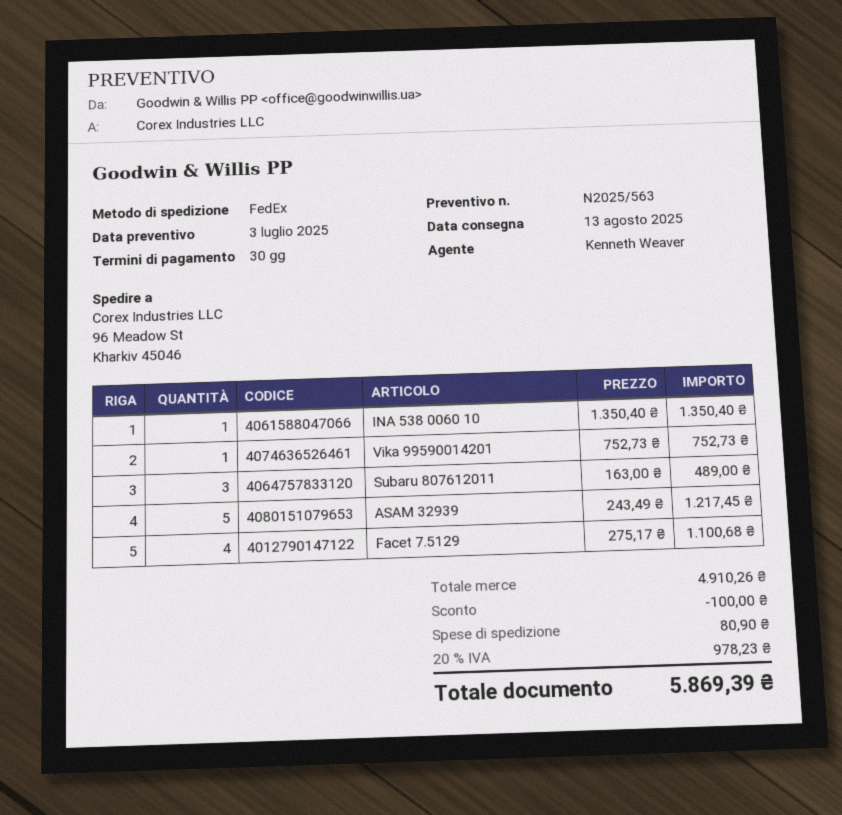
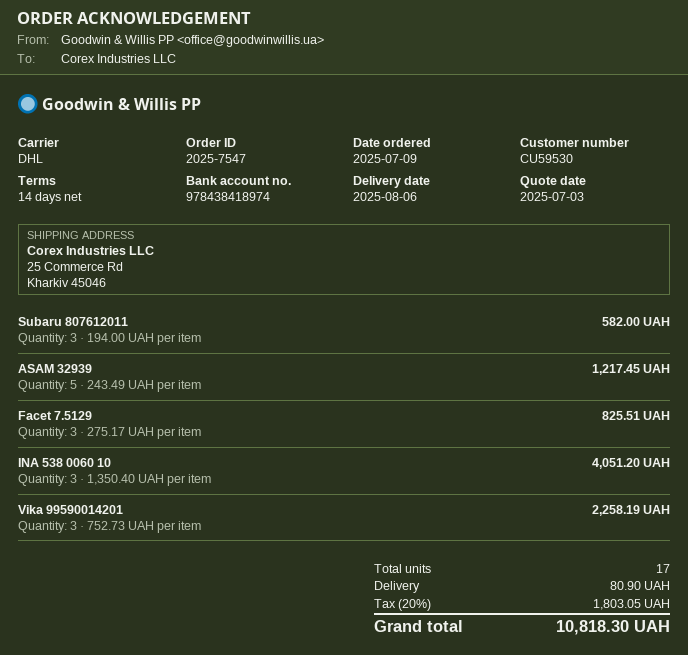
delivery date: 2025-08-13 -> 2025-08-06
payment terms: 30 days -> 14 days
shipping method: FedEx -> DHL
ship to: 96 Meadow St, Kharkiv 45046 -> 25 Commerce Rd, Kharkiv 45046
INA 538 0060 10: 1 x 1350.40 = 1350.40 -> 3 x 1350.40 = 4051.20
Vika 99590014201: 1 x 752.73 = 752.73 -> 3 x 752.73 = 2258.19
Subaru 807612011: 3 x 163.00 = 489.00 -> 3 x 194.00 = 582.00
Facet 7.5129: 4 x 275.17 = 1100.68 -> 3 x 275.17 = 825.51
discount: 100.00 -> none
tax: 20% = 978.23 -> 20% = 1803.05
total: 5869.39 -> 10818.30

